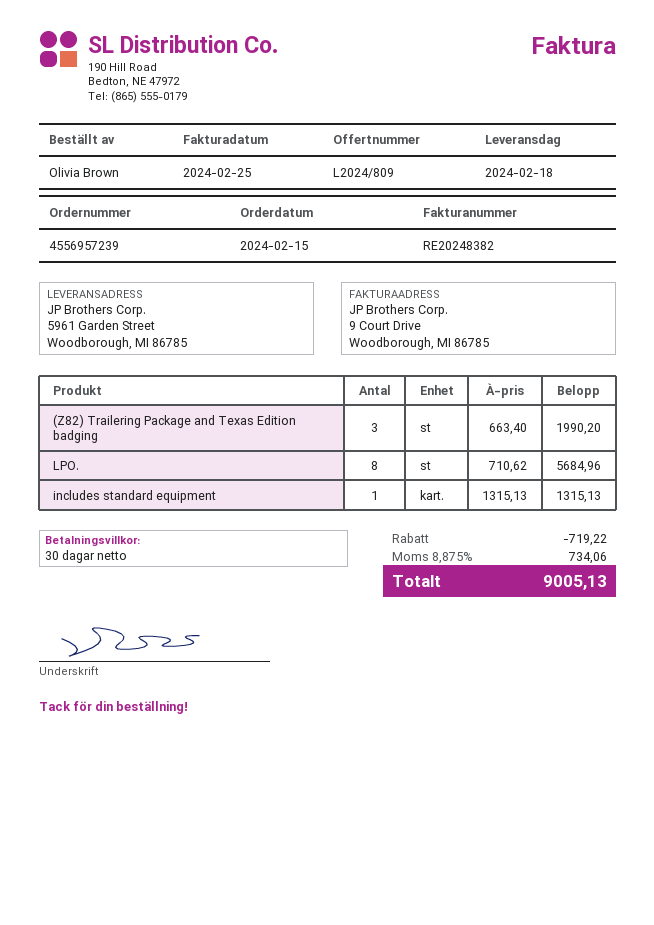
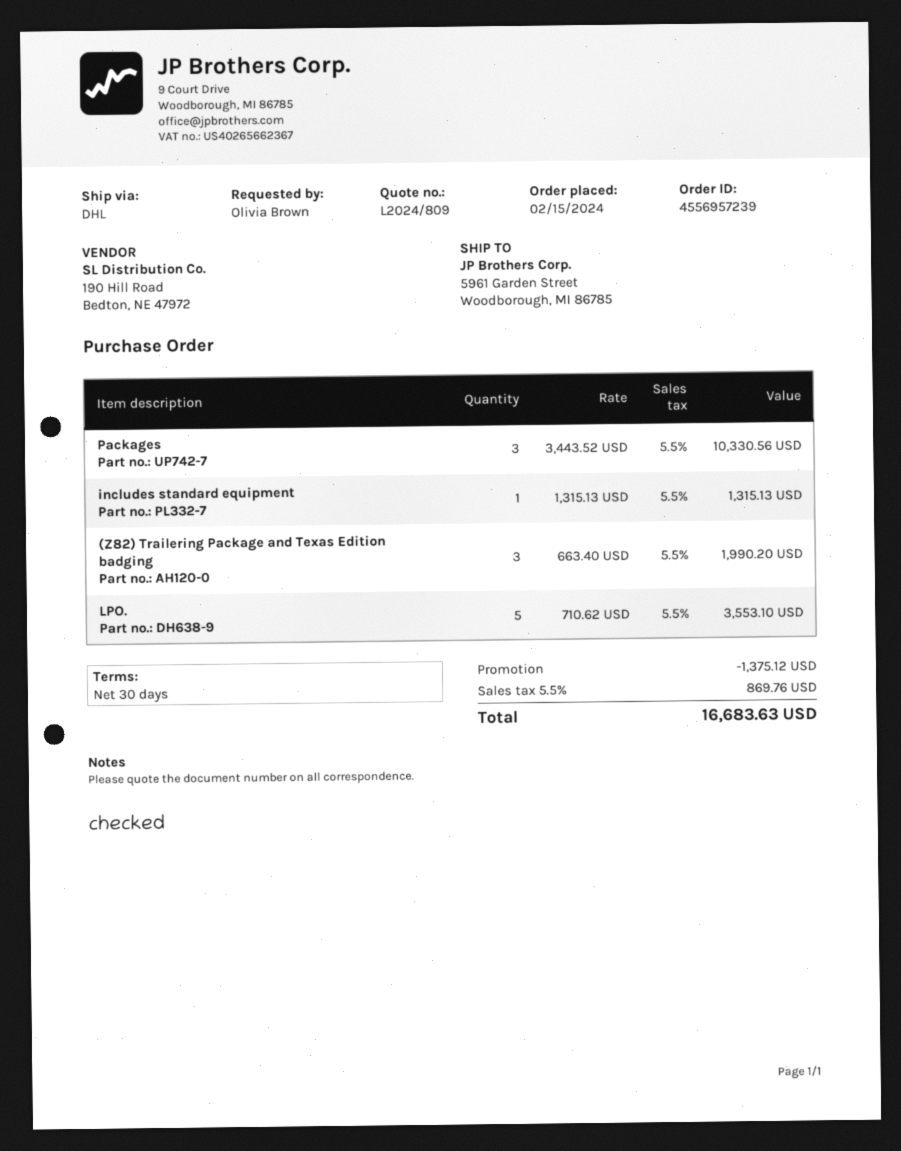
LPO.: 8 x 710.62 = 5684.96 -> 5 x 710.62 = 3553.10
Packages: none -> 3 x 3443.52 = 10330.56
discount: 719.22 -> 1375.12
tax: 8.875% = 734.06 -> 5.5% = 869.76
total: 9005.13 -> 16683.63

